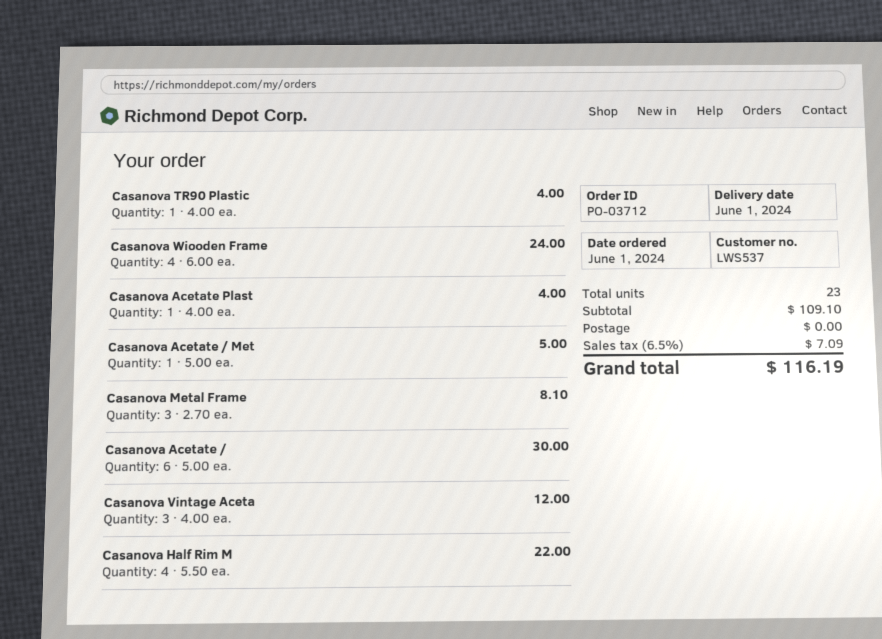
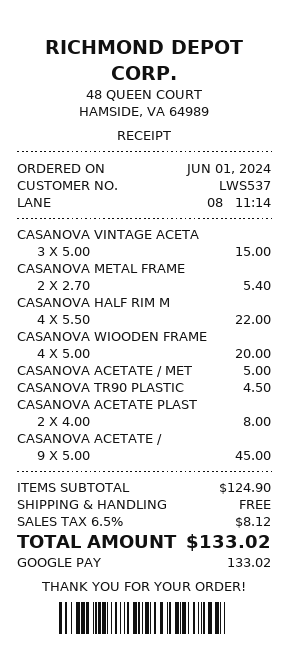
Casanova TR90 Plastic: 1 x 4.00 = 4.00 -> 1 x 4.50 = 4.50
Casanova Wiooden Frame: 4 x 6.00 = 24.00 -> 4 x 5.00 = 20.00
Casanova Acetate Plast: 1 x 4.00 = 4.00 -> 2 x 4.00 = 8.00
Casanova Metal Frame: 3 x 2.70 = 8.10 -> 2 x 2.70 = 5.40
Casanova Acetate /: 6 x 5.00 = 30.00 -> 9 x 5.00 = 45.00
Casanova Vintage Aceta: 3 x 4.00 = 12.00 -> 3 x 5.00 = 15.00
subtotal: 109.10 -> 124.90
tax: 6.5% = 7.09 -> 6.5% = 8.12
total: 116.19 -> 133.02

